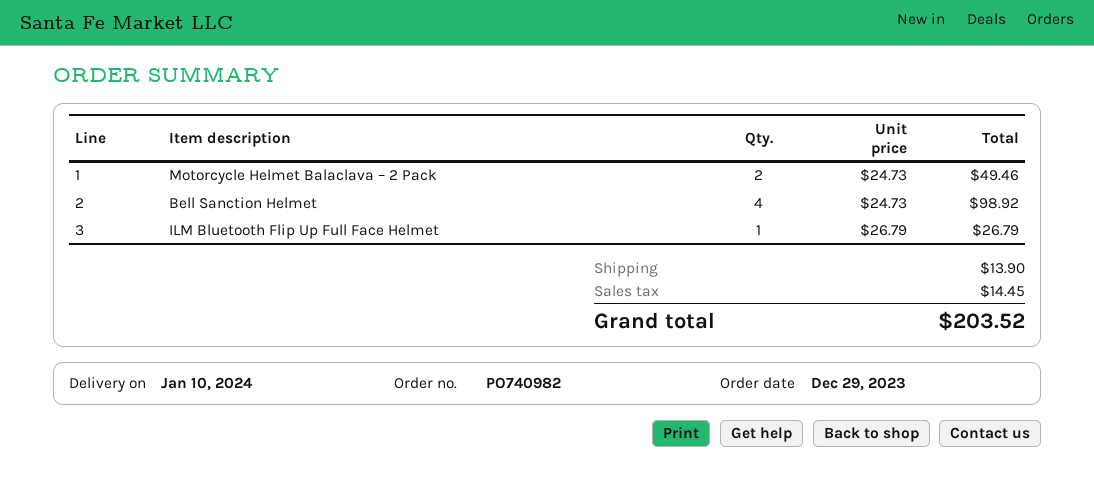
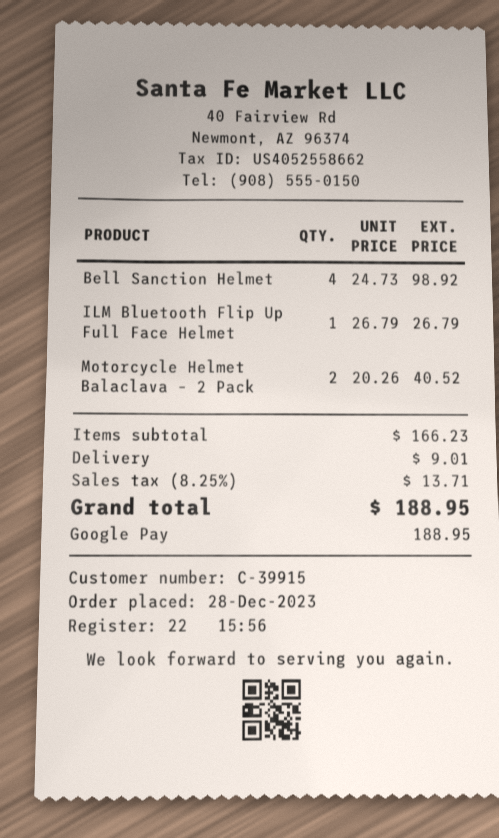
order date: 2023-12-29 -> 2023-12-28
Motorcycle Helmet Balaclava – 2 Pack: 2 x 24.73 = 49.46 -> 2 x 20.26 = 40.52
shipping: 13.90 -> 9.01
tax: 14.45 -> 13.71
total: 203.52 -> 188.95

